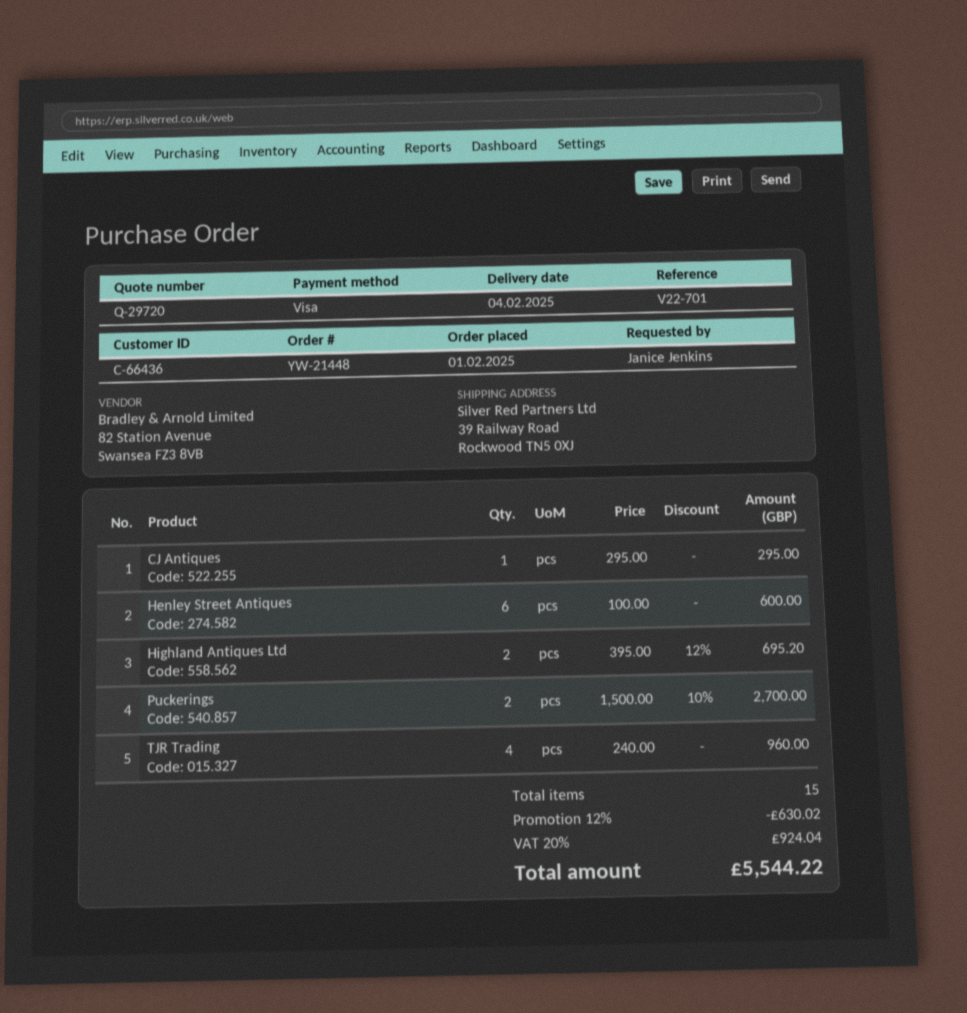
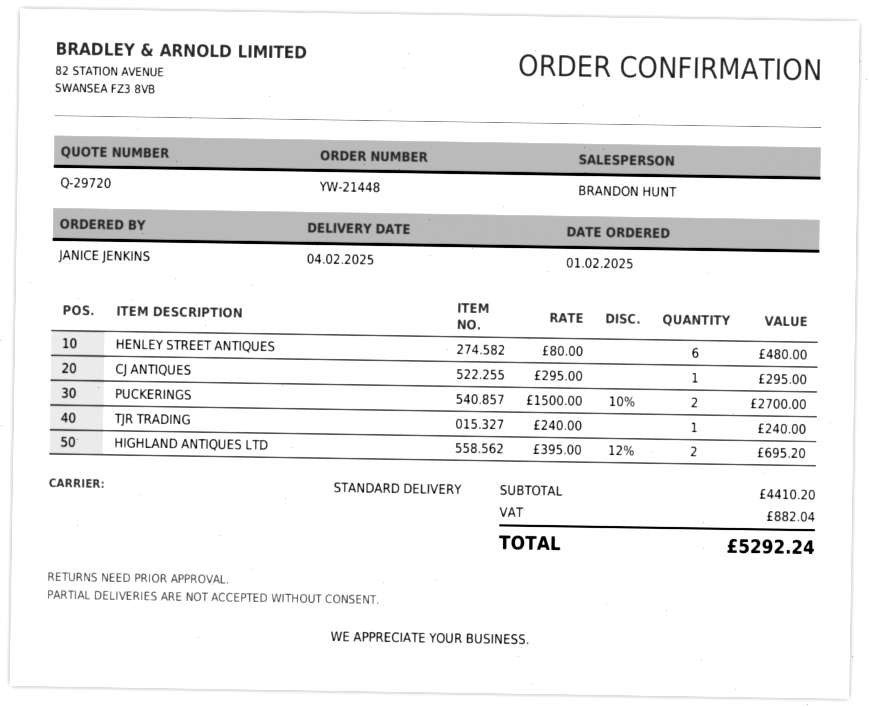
Henley Street Antiques: 6 x 100.00 = 600.00 -> 6 x 80.00 = 480.00
TJR Trading: 4 x 240.00 = 960.00 -> 1 x 240.00 = 240.00
discount: 12% = 630.02 -> none
tax: 924.04 -> 882.04
total: 5544.22 -> 5292.24

